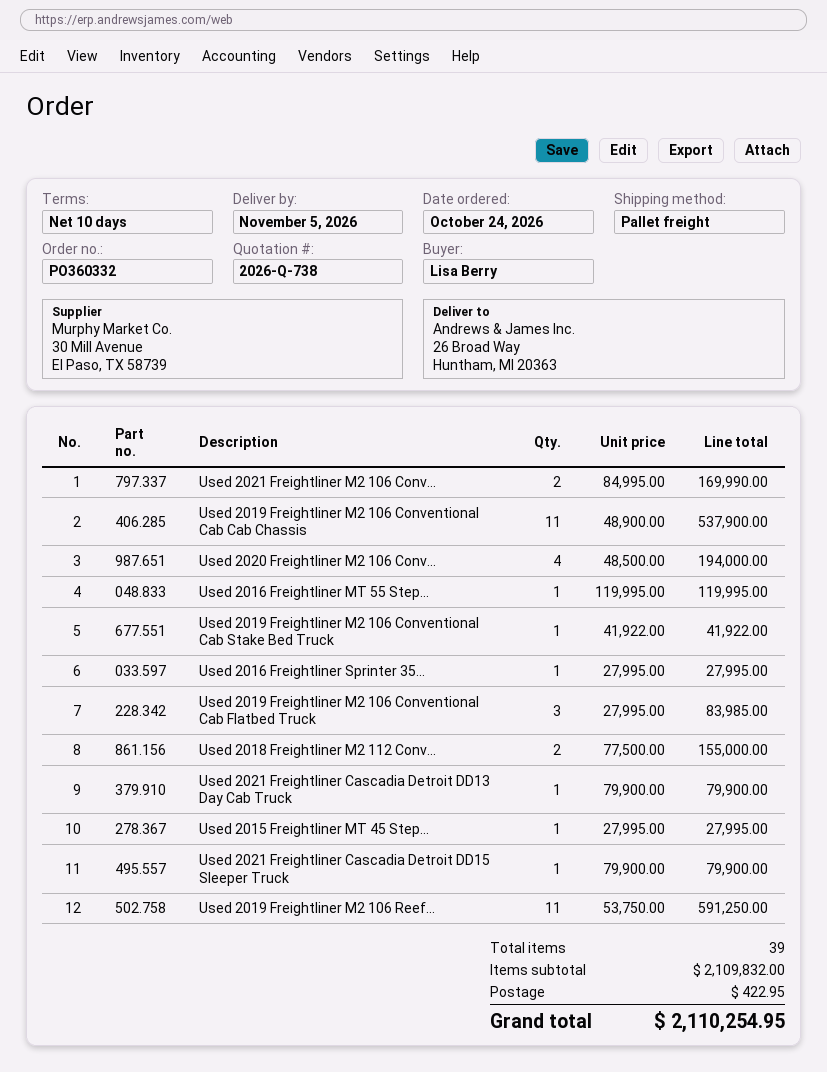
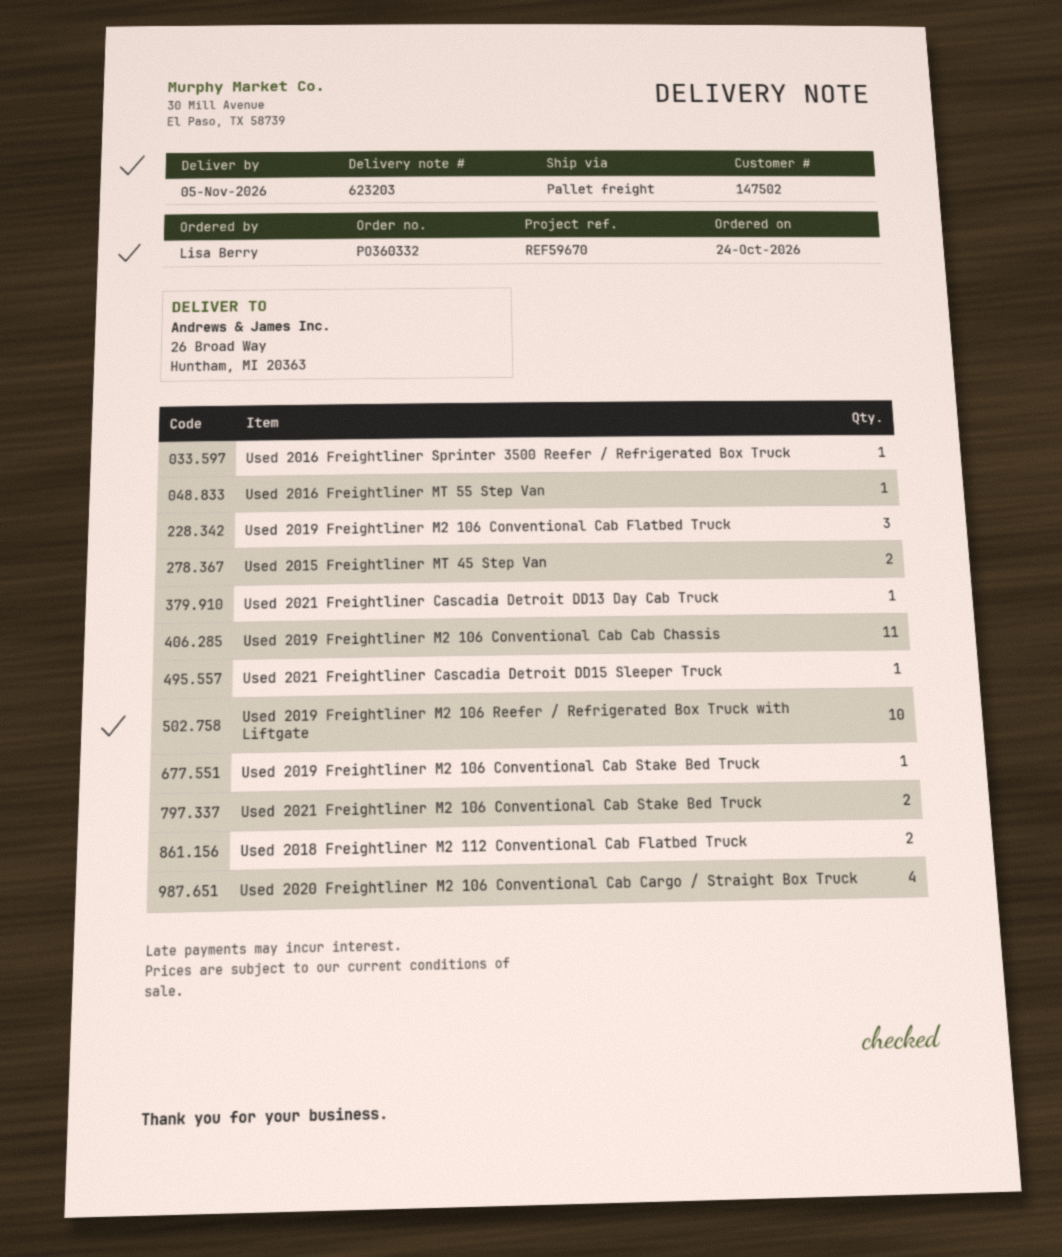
Used 2015 Freightliner MT 45 Step...: 1 -> 2
Used 2019 Freightliner M2 106 Reef...: 11 -> 10

